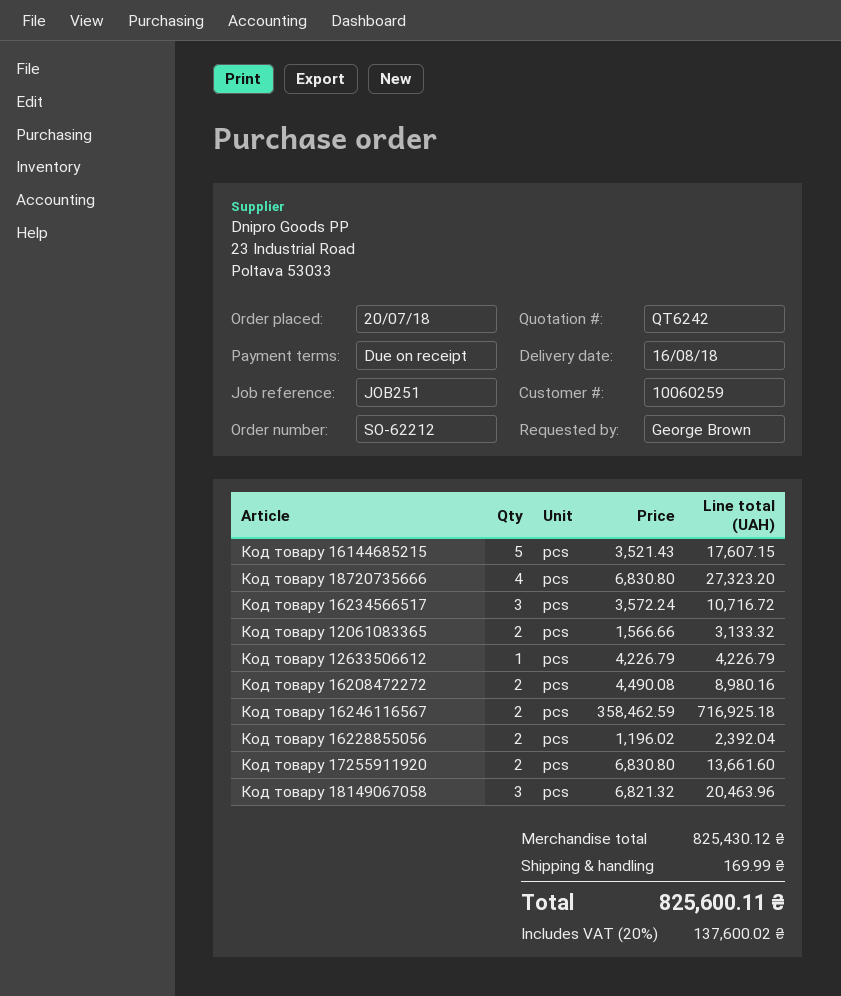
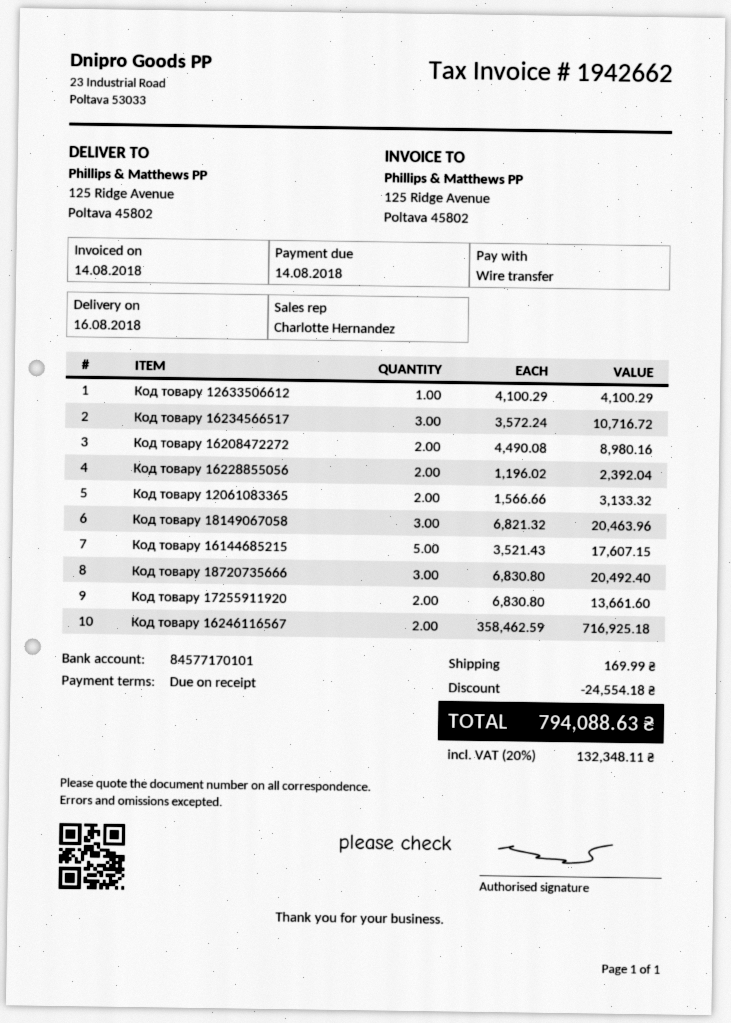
Код товару 18720735666: 4 x 6830.80 = 27323.20 -> 3 x 6830.80 = 20492.40
Код товару 12633506612: 1 x 4226.79 = 4226.79 -> 1 x 4100.29 = 4100.29
discount: none -> 24554.18
tax: 20% = 137600.02 -> 20% = 132348.11
total: 825600.11 -> 794088.63

